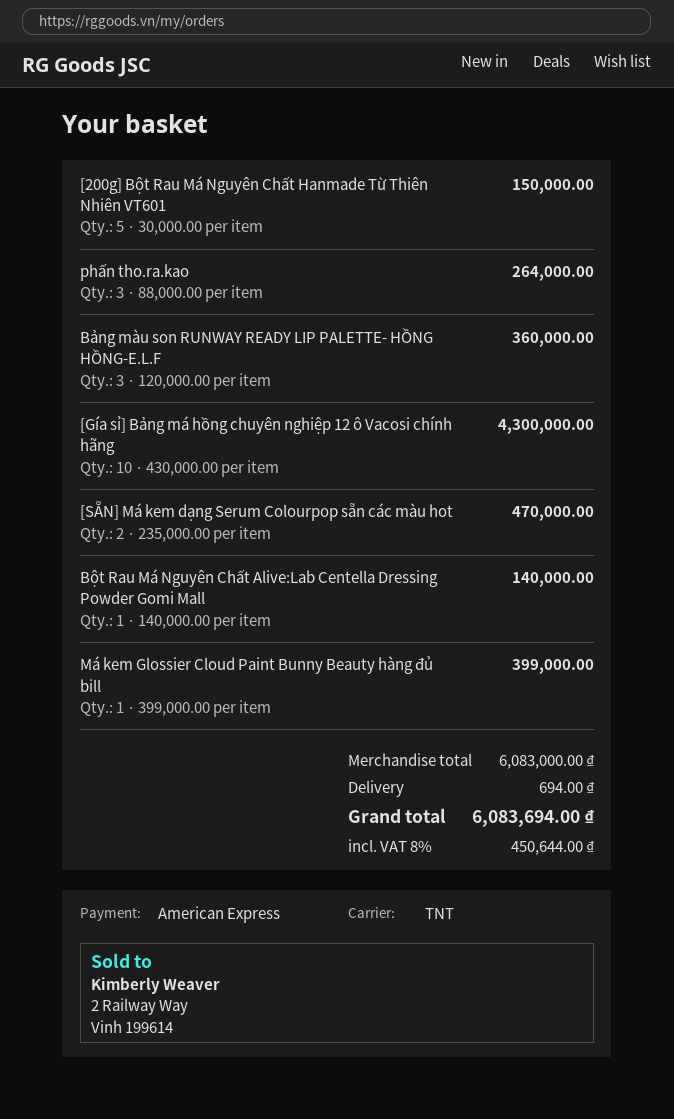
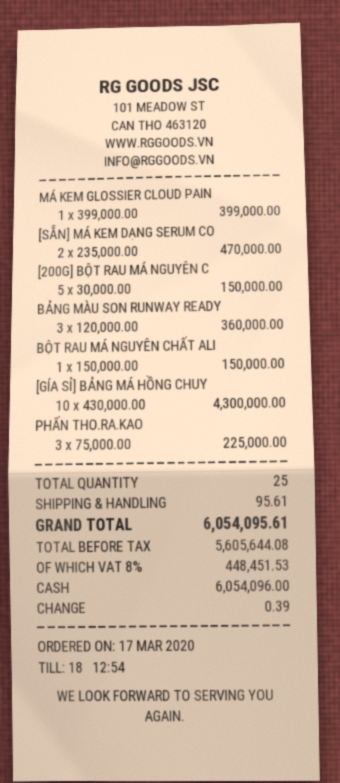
payment method: American Express -> cash
phấn tho.ra.kao: 3 x 88000.00 = 264000.00 -> 3 x 75000.00 = 225000.00
Bột Rau Má Nguyên Chất Alive:Lab Centella Dressing Powder Gomi Mall: 1 x 140000.00 = 140000.00 -> 1 x 150000.00 = 150000.00
shipping: 694.00 -> 95.61
tax: 8% = 450644.00 -> 8% = 448451.53
total: 6083694.00 -> 6054095.61

